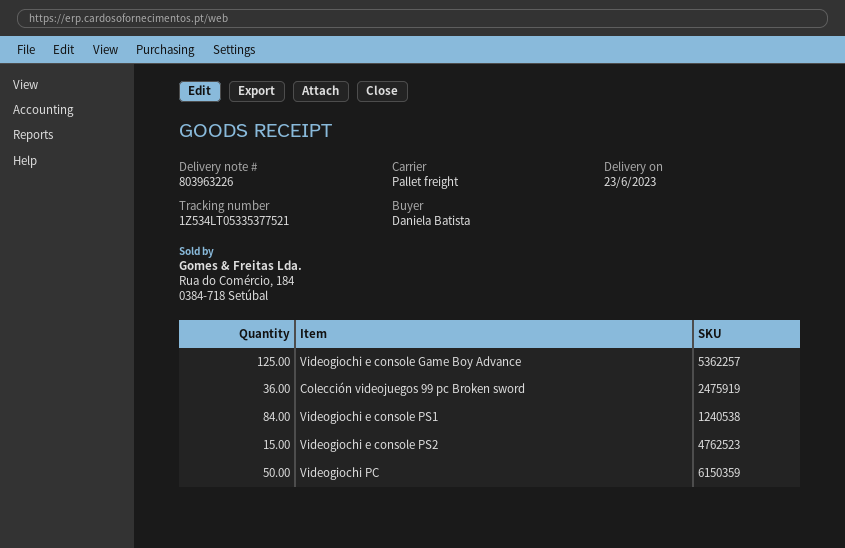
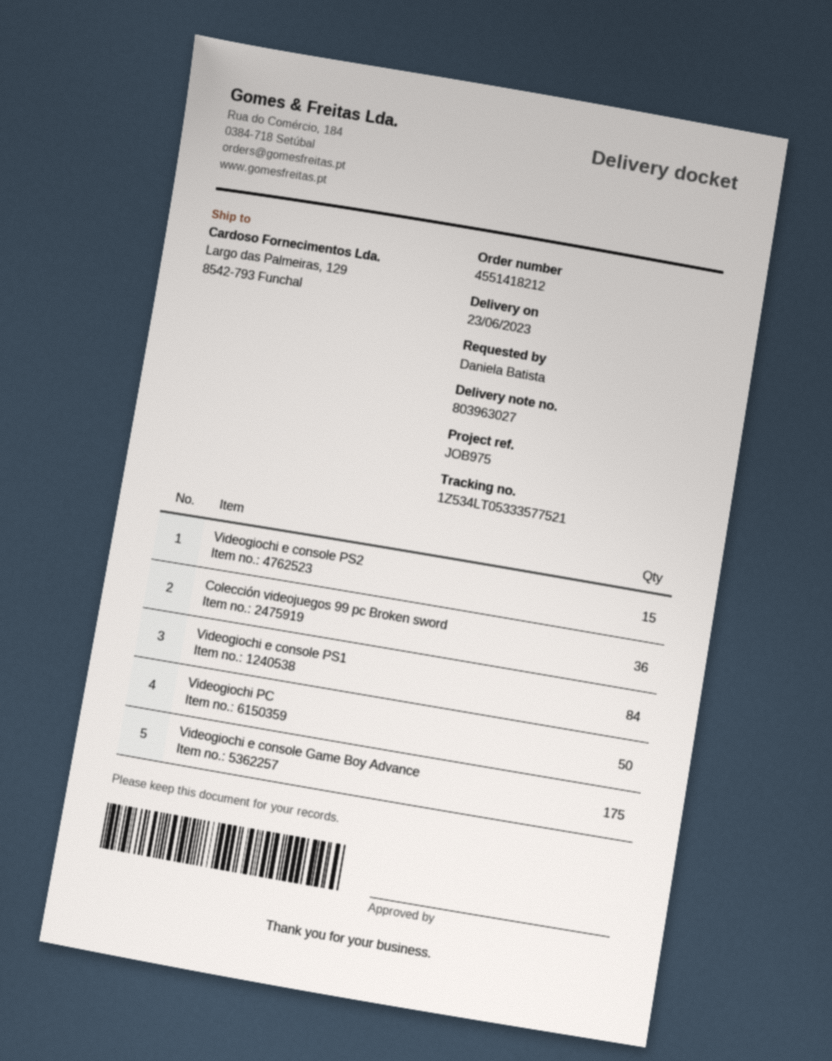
delivery note number: 803963226 -> 803963027
tracking number: 1Z534LT05335377521 -> 1Z534LT05333577521
Videogiochi e console Game Boy Advance: 125 -> 175

